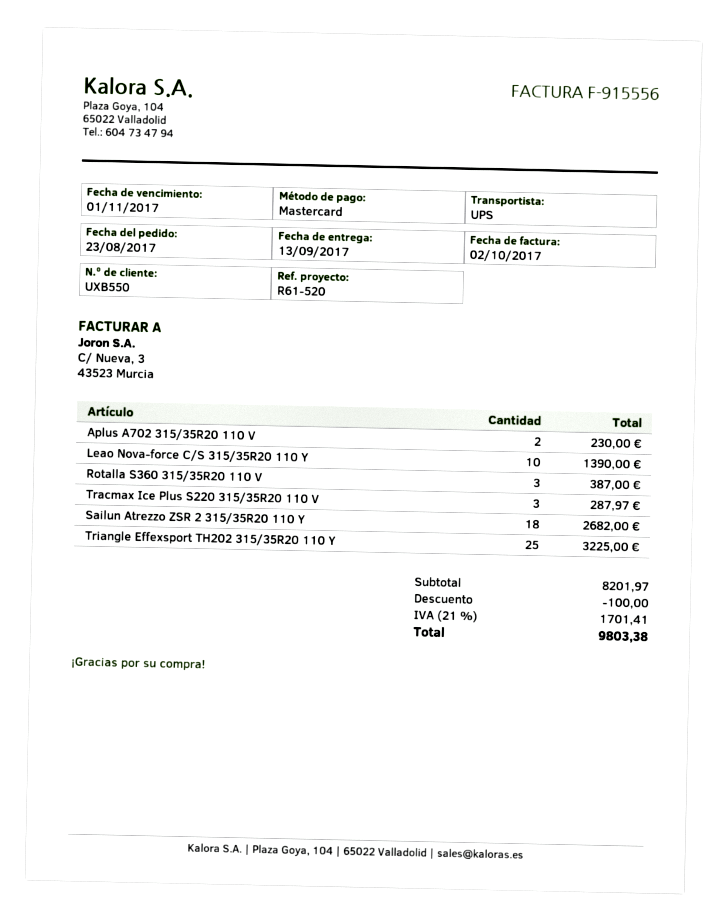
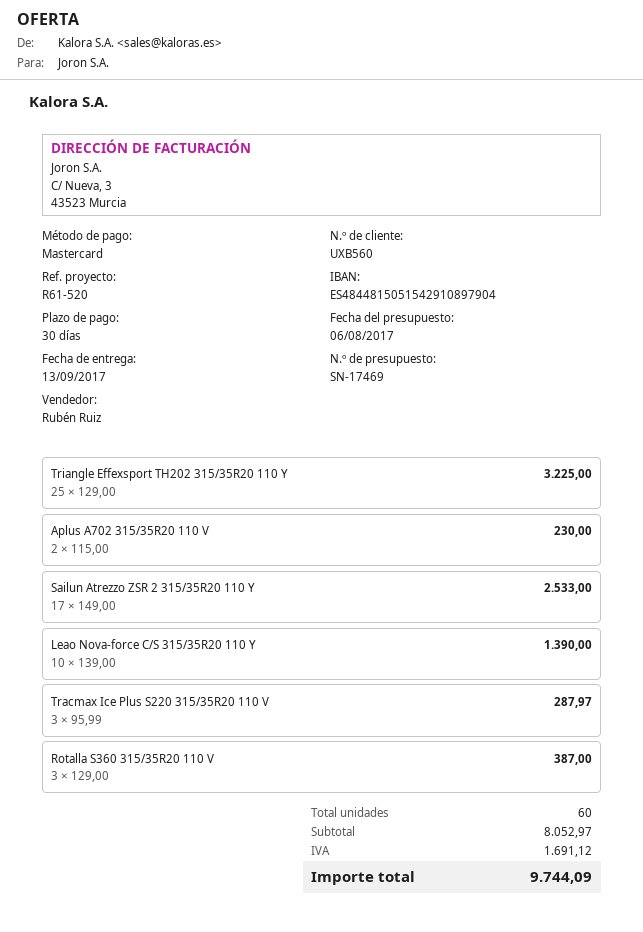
customer number: UXB550 -> UXB560
Sailun Atrezzo ZSR 2 315/35R20 110 Y: 18 for 2682.00 -> 17 for 2533.00
subtotal: 8201.97 -> 8052.97
discount: 100.00 -> none
tax: 1701.41 -> 1691.12
total: 9803.38 -> 9744.09

